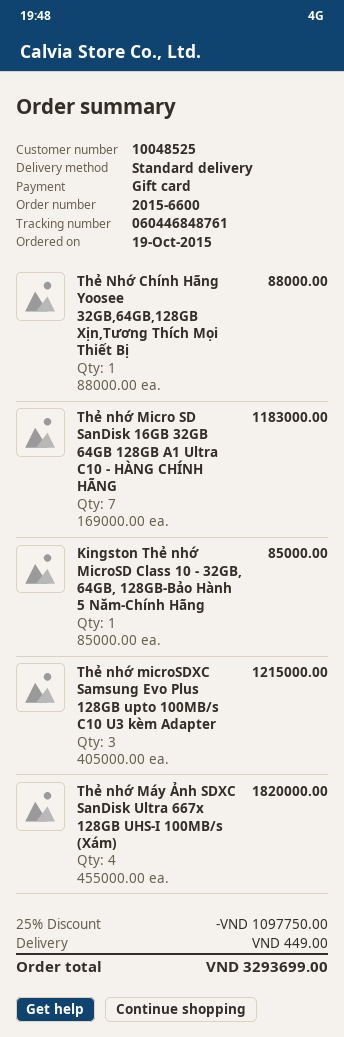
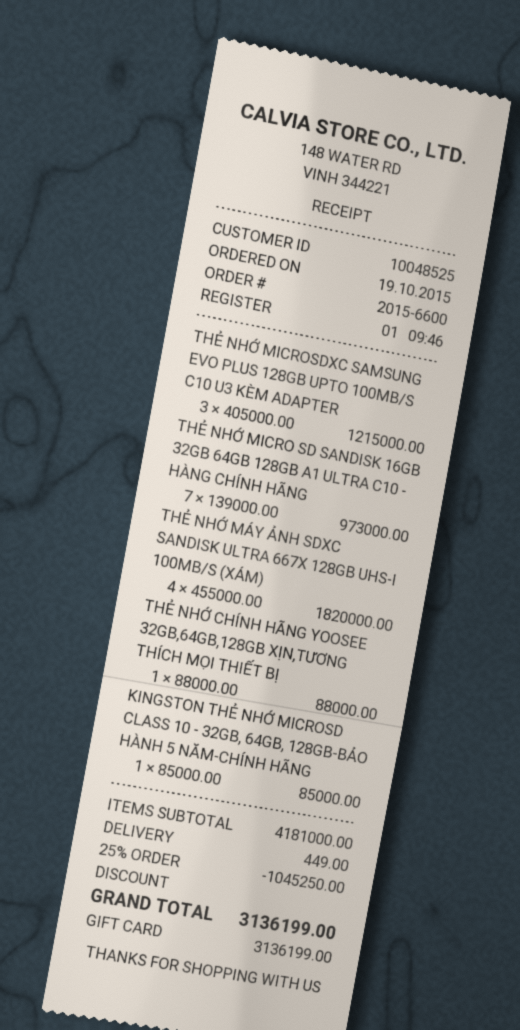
Thẻ nhớ Micro SD SanDisk 16GB 32GB 64GB 128GB A1 Ultra C10 - HÀNG CHÍNH HÃNG: 7 x 169000.00 = 1183000.00 -> 7 x 139000.00 = 973000.00
discount: 25% = 1097750.00 -> 25% = 1045250.00
total: 3293699.00 -> 3136199.00

